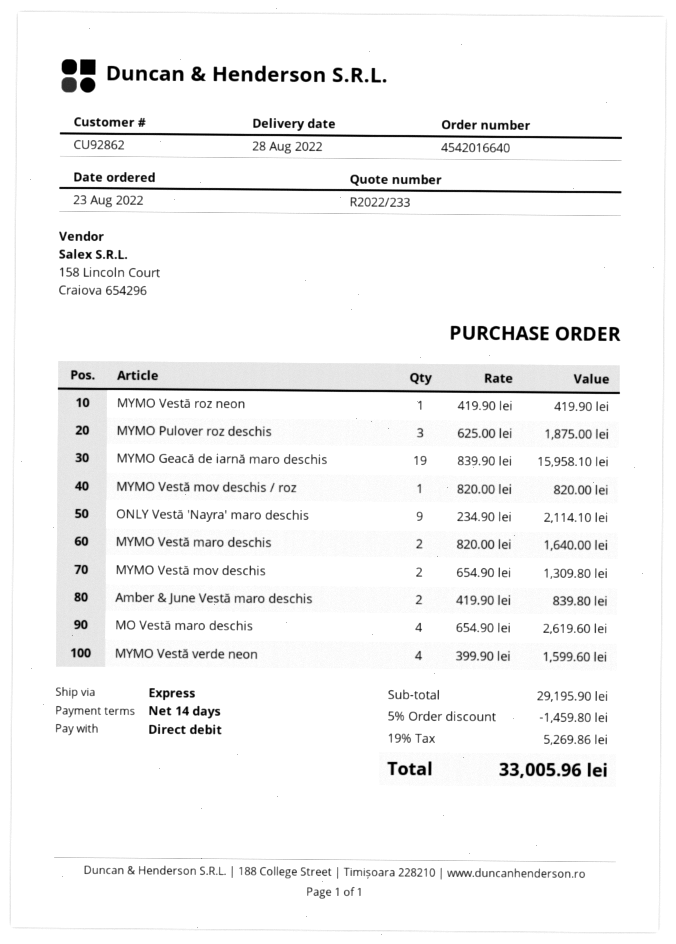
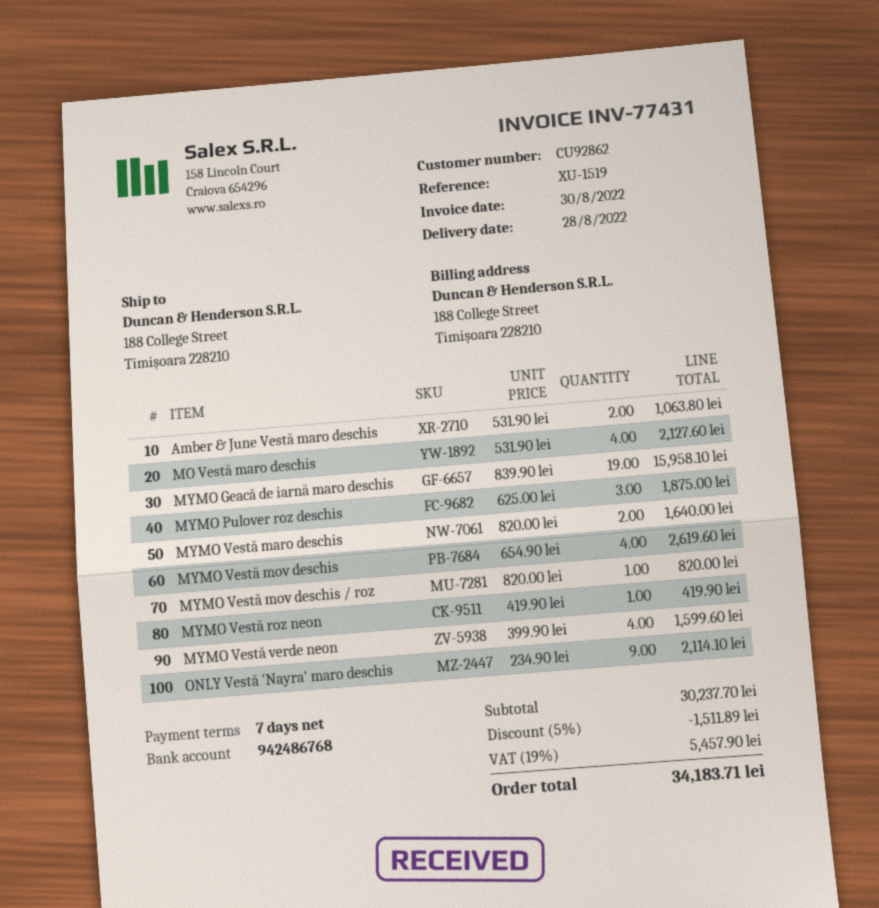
payment terms: 14 days -> 7 days
MYMO Vestă mov deschis: 2 x 654.90 = 1309.80 -> 4 x 654.90 = 2619.60
Amber & June Vestă maro deschis: 2 x 419.90 = 839.80 -> 2 x 531.90 = 1063.80
MO Vestă maro deschis: 4 x 654.90 = 2619.60 -> 4 x 531.90 = 2127.60
subtotal: 29195.90 -> 30237.70
discount: 5% = 1459.80 -> 5% = 1511.89
tax: 19% = 5269.86 -> 19% = 5457.90
total: 33005.96 -> 34183.71

